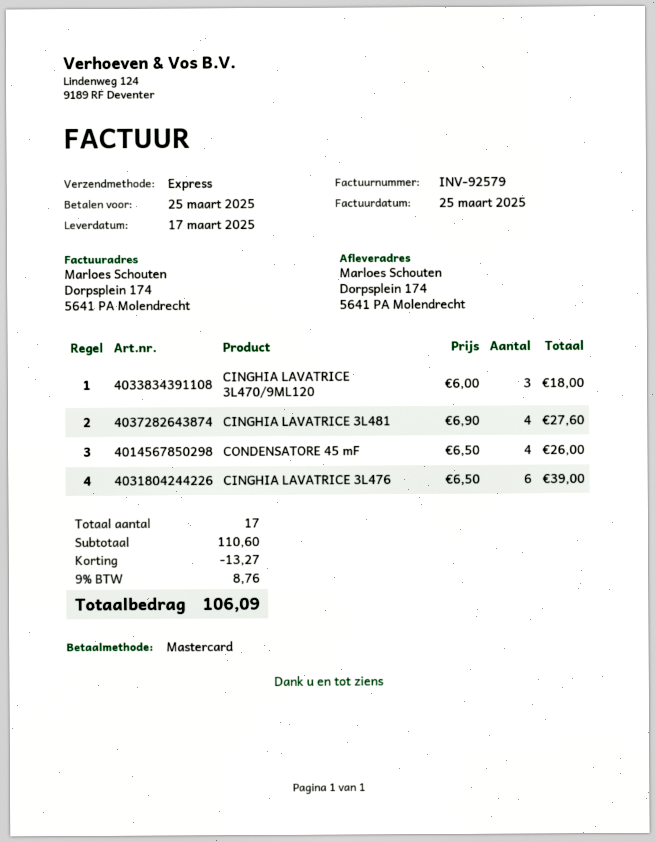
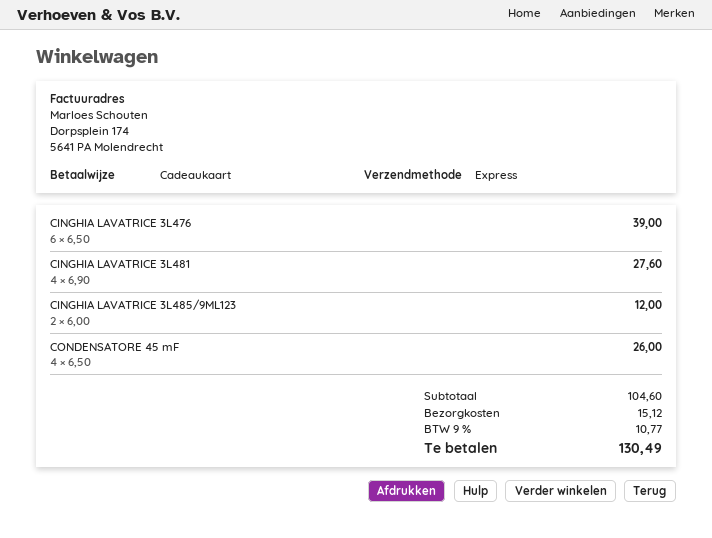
payment method: Mastercard -> gift card
CINGHIA LAVATRICE 3L470/9ML120: 3 x 6.00 = 18.00 -> none
CINGHIA LAVATRICE 3L485/9ML123: none -> 2 x 6.00 = 12.00
subtotal: 110.60 -> 104.60
discount: 13.27 -> none
shipping: none -> 15.12
tax: 9% = 8.76 -> 9% = 10.77
total: 106.09 -> 130.49

